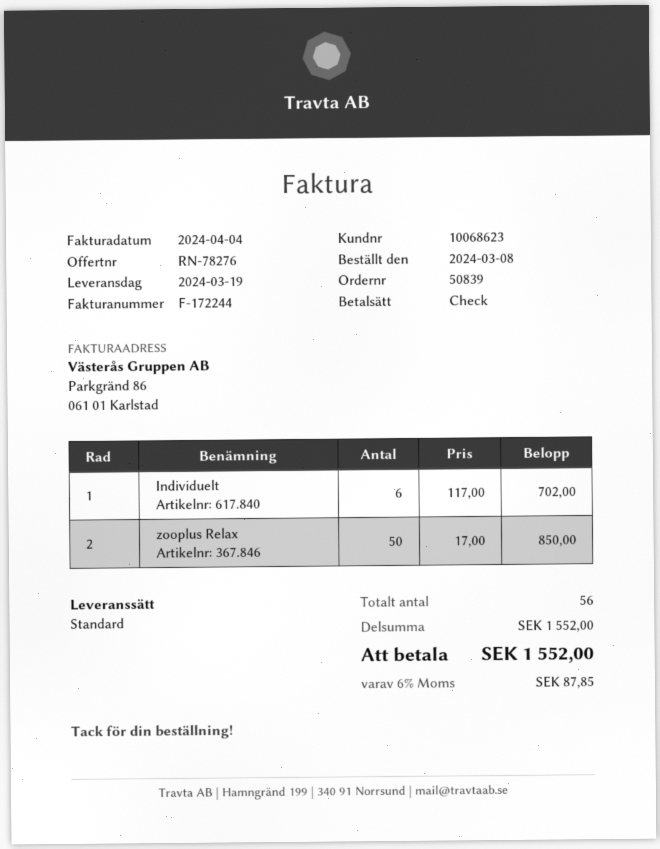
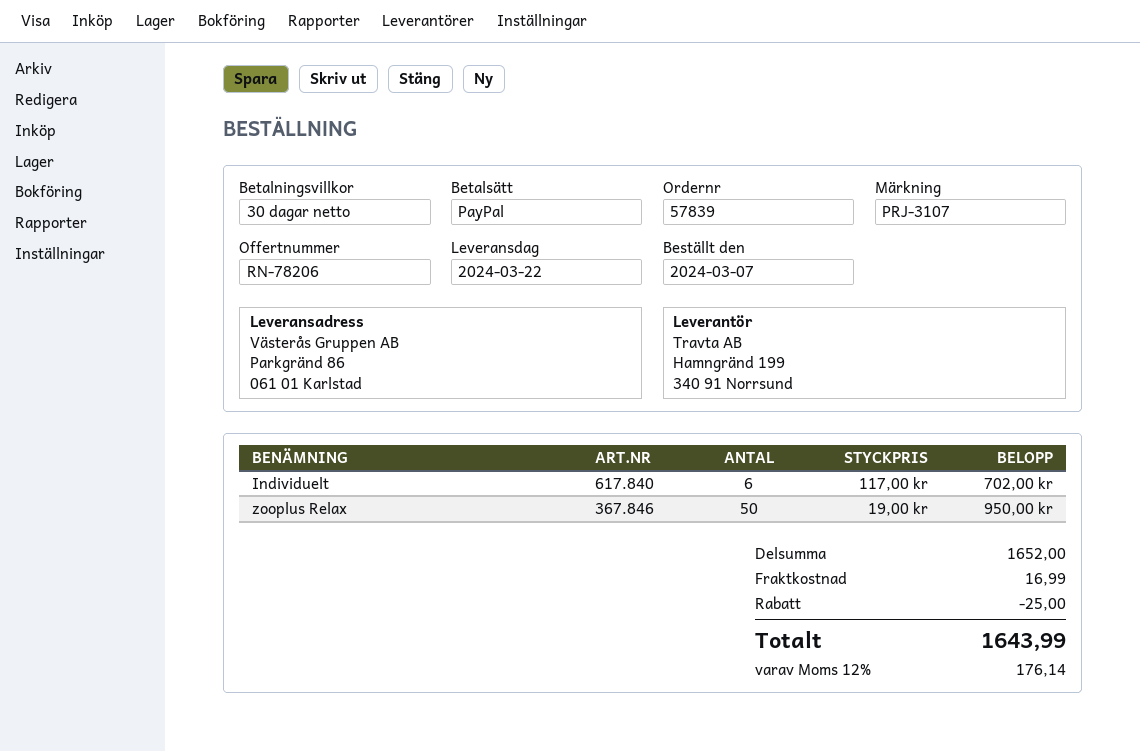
quote number: RN-78276 -> RN-78206
order number: 50839 -> 57839
order date: 2024-03-08 -> 2024-03-07
delivery date: 2024-03-19 -> 2024-03-22
payment method: cheque -> PayPal
zooplus Relax: 50 x 17.00 = 850.00 -> 50 x 19.00 = 950.00
subtotal: 1552.00 -> 1652.00
discount: none -> 25.00
shipping: none -> 16.99
tax: 6% = 87.85 -> 12% = 176.14
total: 1552.00 -> 1643.99

